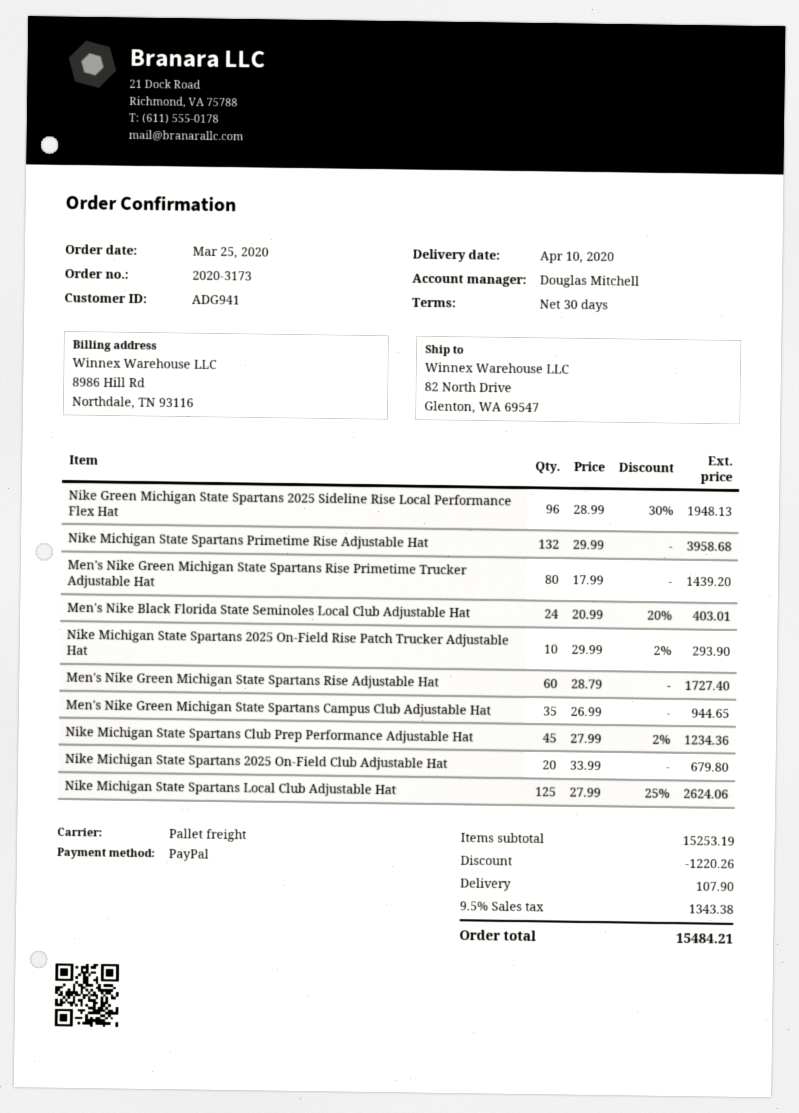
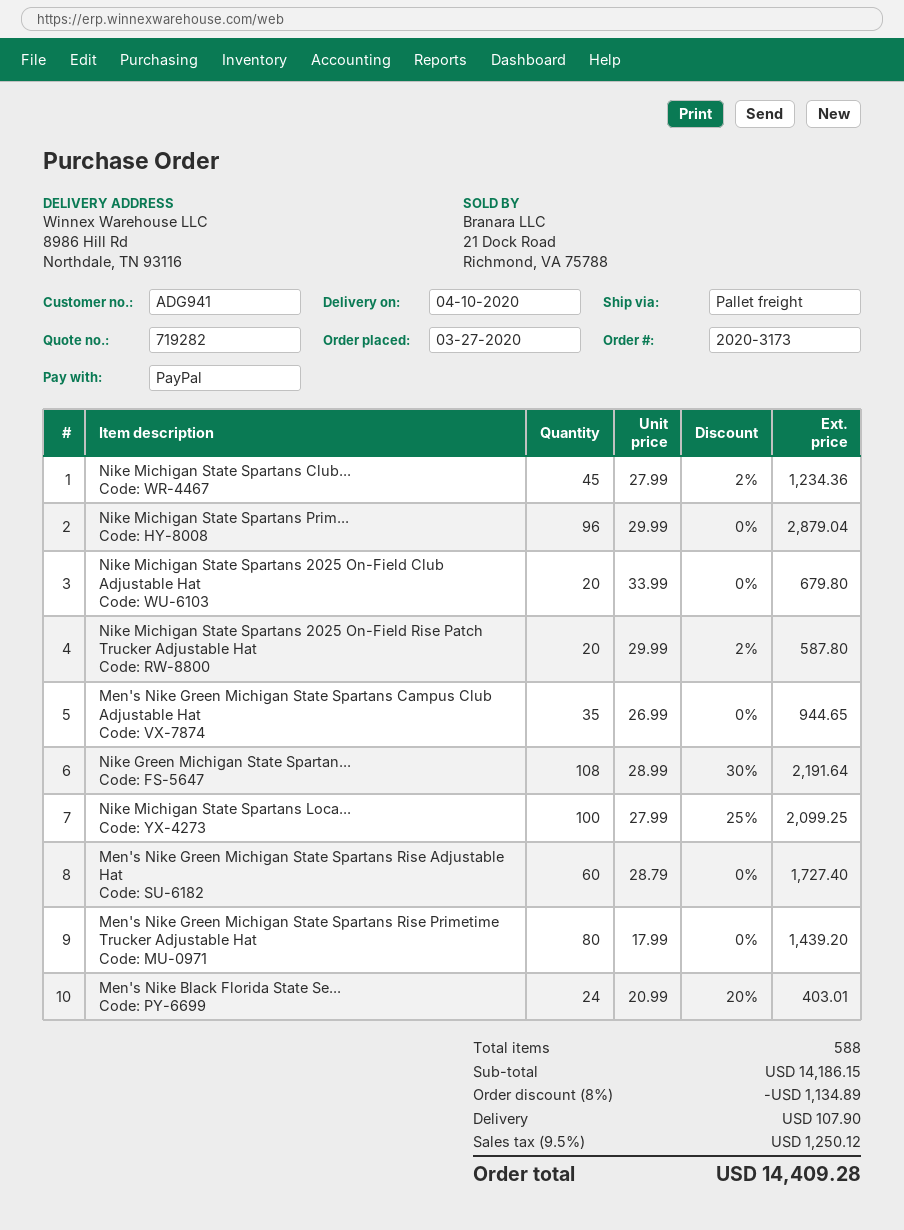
order date: 2020-03-25 -> 2020-03-27
ship to: 82 North Drive, Glenton, WA 69547 -> 8986 Hill Rd, Northdale, TN 93116
Nike Green Michigan State Spartans 2025 Sideline Rise Local Performance Flex Hat: 96 x 28.99 - 30% = 1948.13 -> 108 x 28.99 - 30% = 2191.64
Nike Michigan State Spartans Primetime Rise Adjustable Hat: 132 x 29.99 = 3958.68 -> 96 x 29.99 = 2879.04
Nike Michigan State Spartans 2025 On-Field Rise Patch Trucker Adjustable Hat: 10 x 29.99 - 2% = 293.90 -> 20 x 29.99 - 2% = 587.80
Nike Michigan State Spartans Local Club Adjustable Hat: 125 x 27.99 - 25% = 2624.06 -> 100 x 27.99 - 25% = 2099.25
subtotal: 15253.19 -> 14186.15
discount: 1220.26 -> 1134.89
tax: 9.5% = 1343.38 -> 9.5% = 1250.12
total: 15484.21 -> 14409.28

